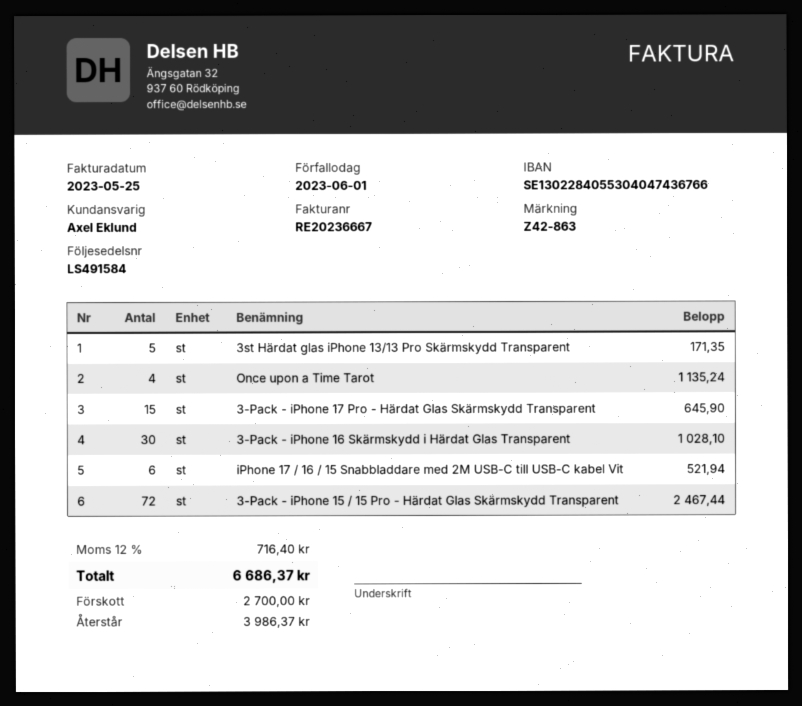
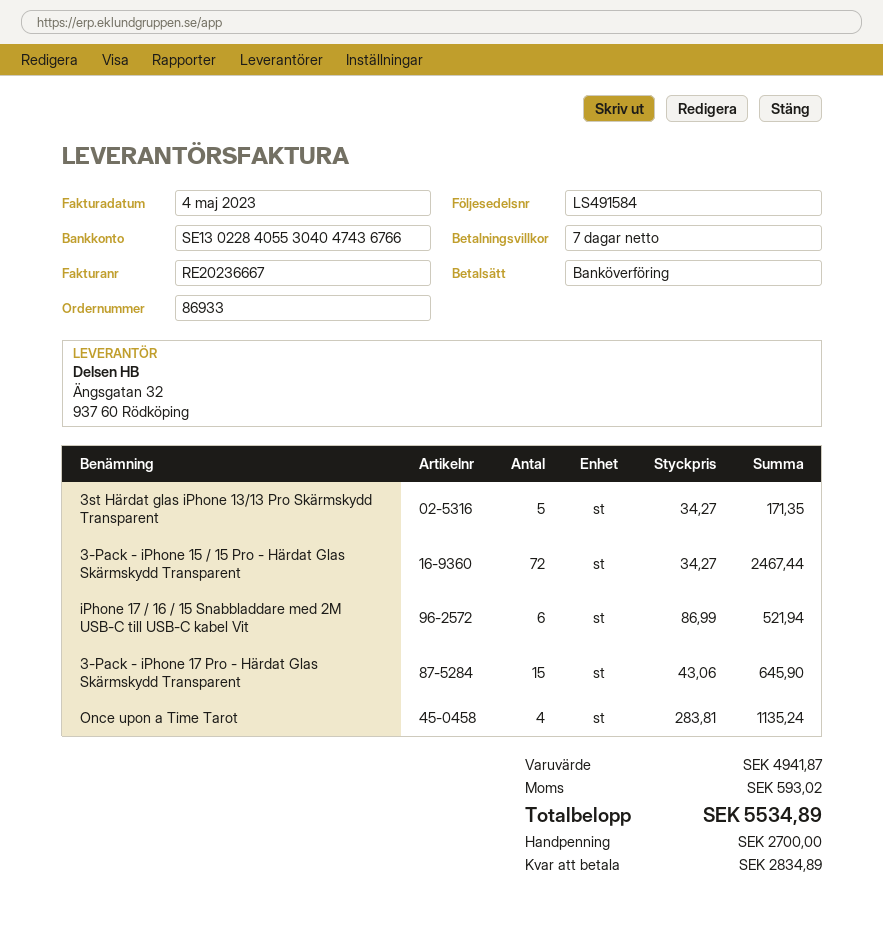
invoice date: 2023-05-25 -> 2023-05-04
3-Pack - iPhone 16 Skärmskydd i Härdat Glas Transparent: 30 for 1028.10 -> none
tax: 716.40 -> 593.02
total: 6686.37 -> 5534.89
balance: 3986.37 -> 2834.89

